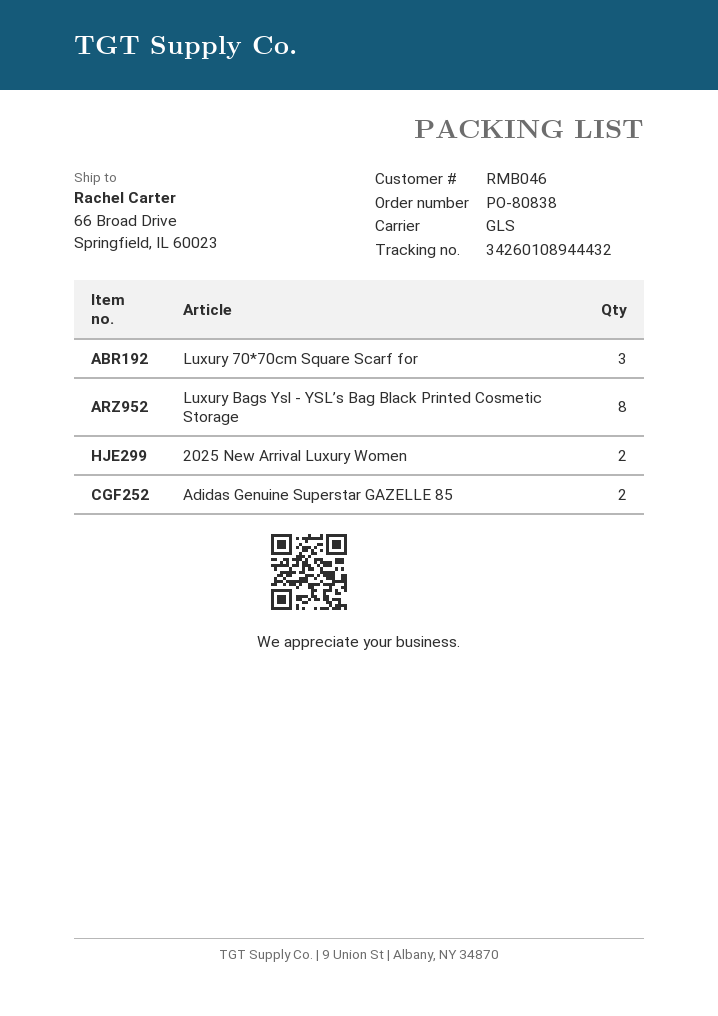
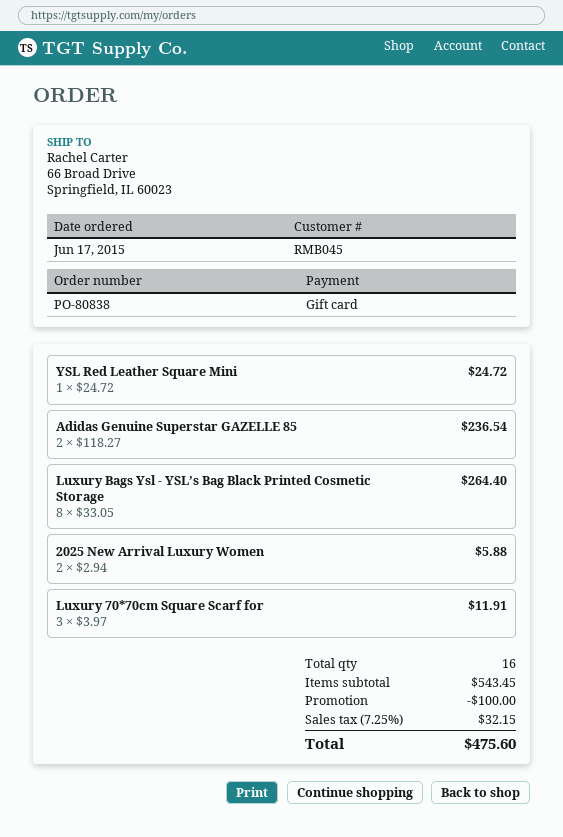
customer number: RMB046 -> RMB045
YSL Red Leather Square Mini: none -> 1

